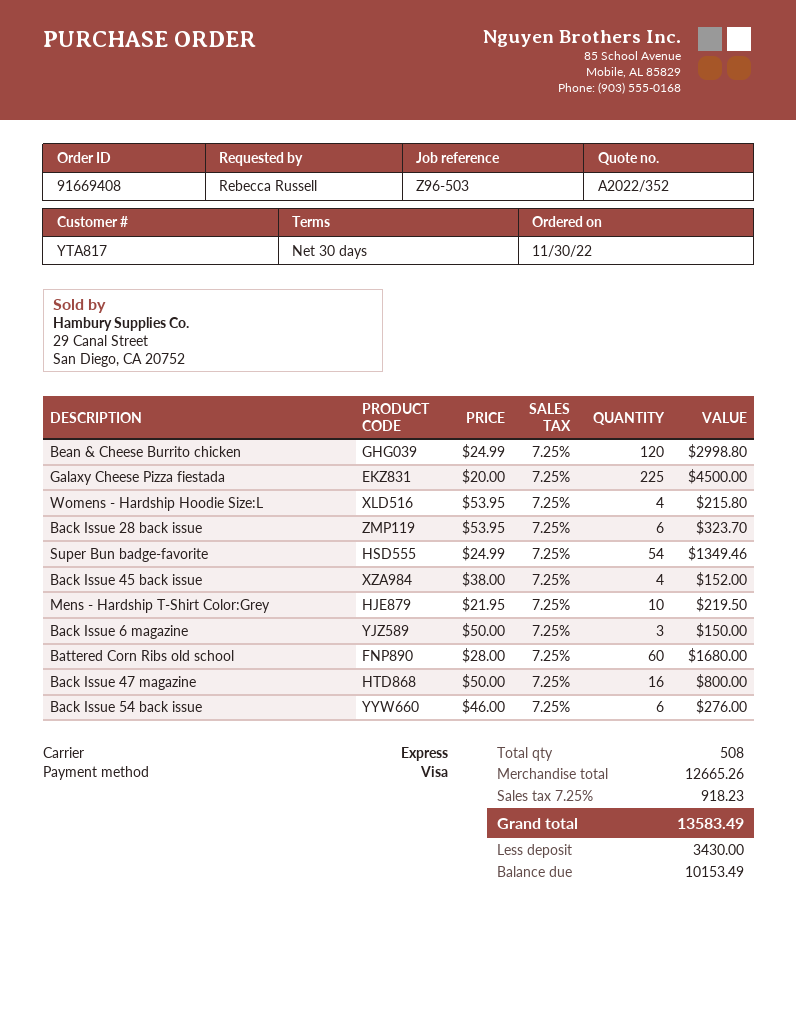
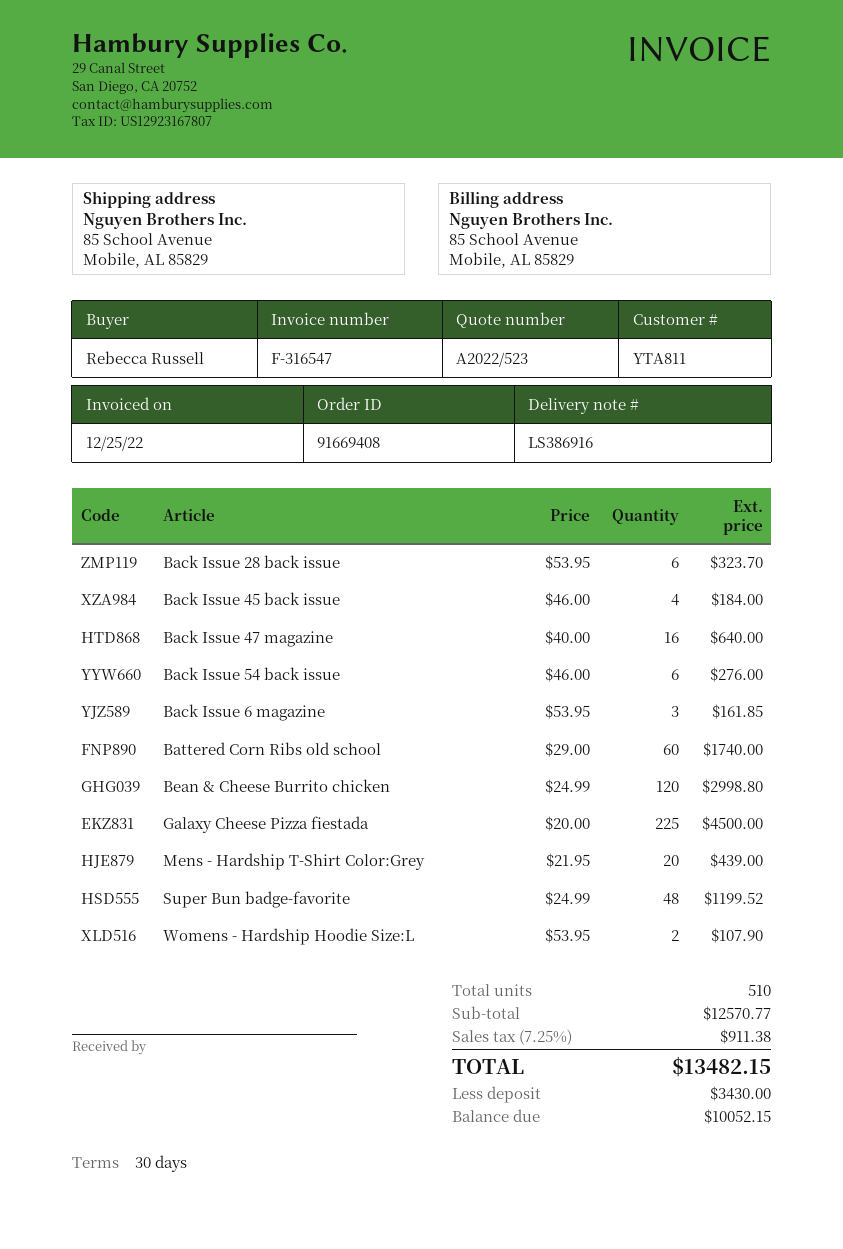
quote number: A2022/352 -> A2022/523
customer number: YTA817 -> YTA811
Womens - Hardship Hoodie Size:L: 4 x 53.95 = 215.80 -> 2 x 53.95 = 107.90
Super Bun badge-favorite: 54 x 24.99 = 1349.46 -> 48 x 24.99 = 1199.52
Back Issue 45 back issue: 4 x 38.00 = 152.00 -> 4 x 46.00 = 184.00
Mens - Hardship T-Shirt Color:Grey: 10 x 21.95 = 219.50 -> 20 x 21.95 = 439.00
Back Issue 6 magazine: 3 x 50.00 = 150.00 -> 3 x 53.95 = 161.85
Battered Corn Ribs old school: 60 x 28.00 = 1680.00 -> 60 x 29.00 = 1740.00
Back Issue 47 magazine: 16 x 50.00 = 800.00 -> 16 x 40.00 = 640.00
total quantity: 508 -> 510
subtotal: 12665.26 -> 12570.77
tax: 7.25% = 918.23 -> 7.25% = 911.38
total: 13583.49 -> 13482.15
balance: 10153.49 -> 10052.15

